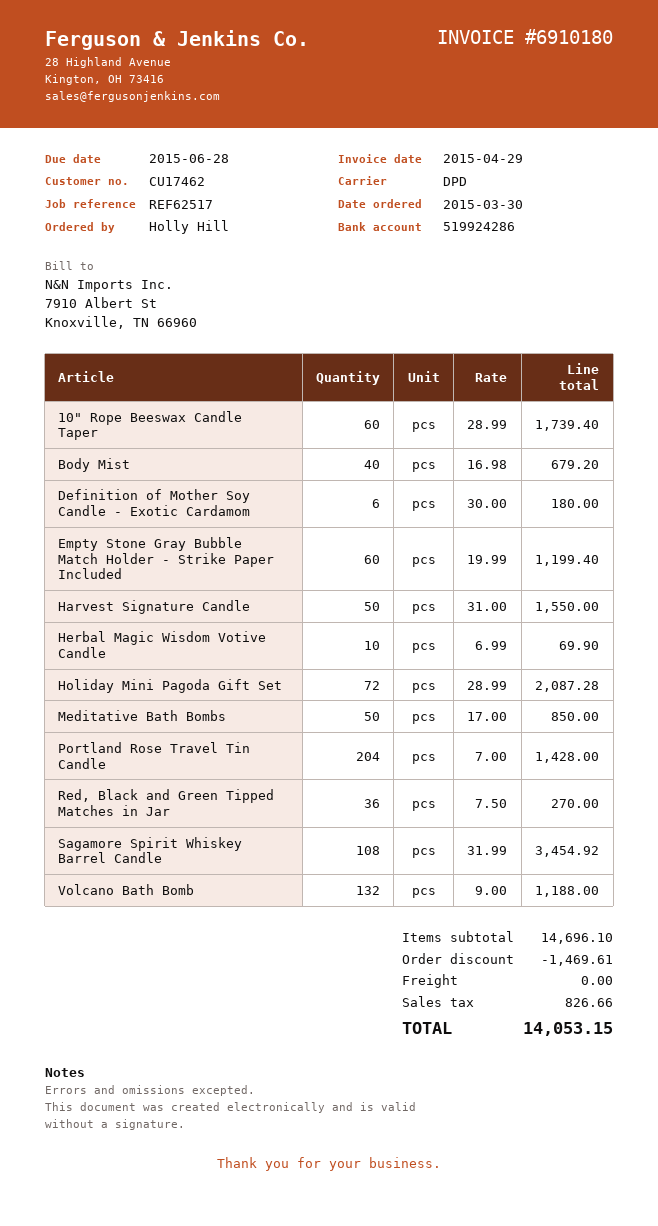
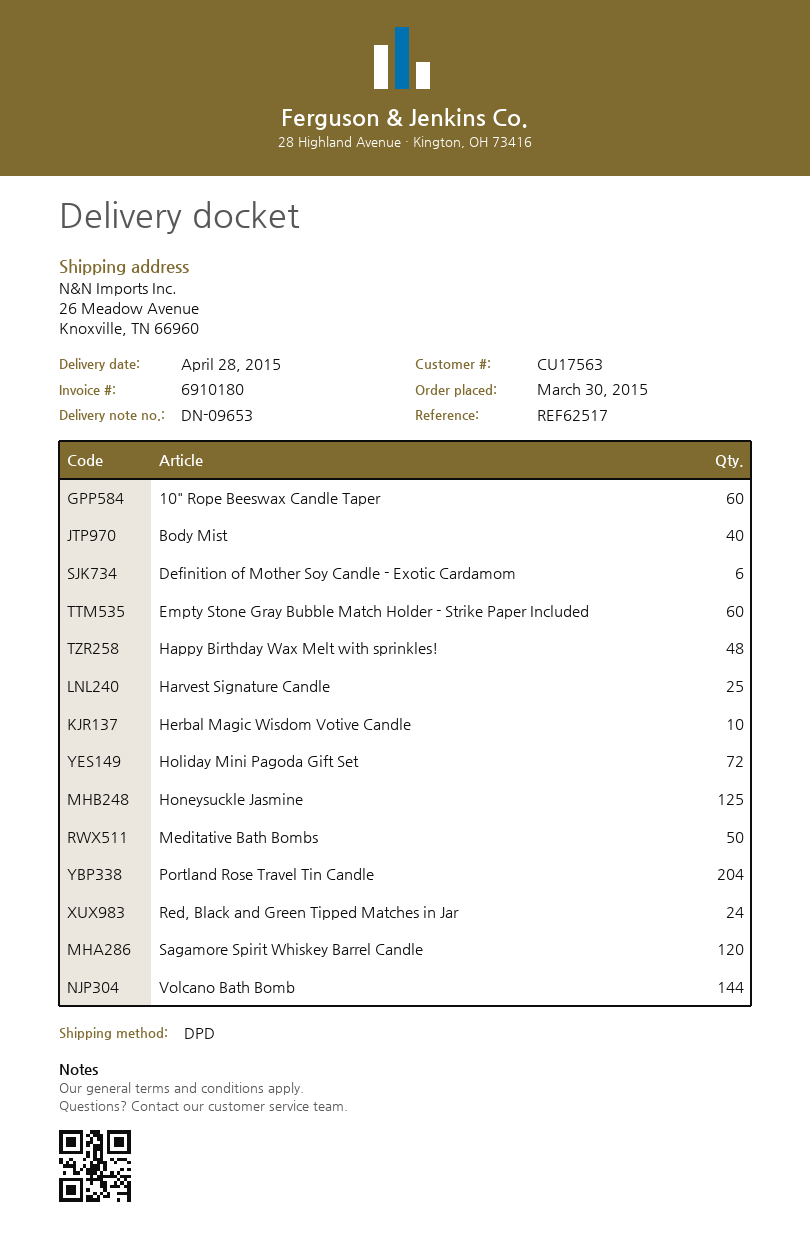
customer number: CU17462 -> CU17563
Harvest Signature Candle: 50 -> 25
Red, Black and Green Tipped Matches in Jar: 36 -> 24
Sagamore Spirit Whiskey Barrel Candle: 108 -> 120
Volcano Bath Bomb: 132 -> 144
Happy Birthday Wax Melt with sprinkles!: none -> 48
Honeysuckle Jasmine: none -> 125

